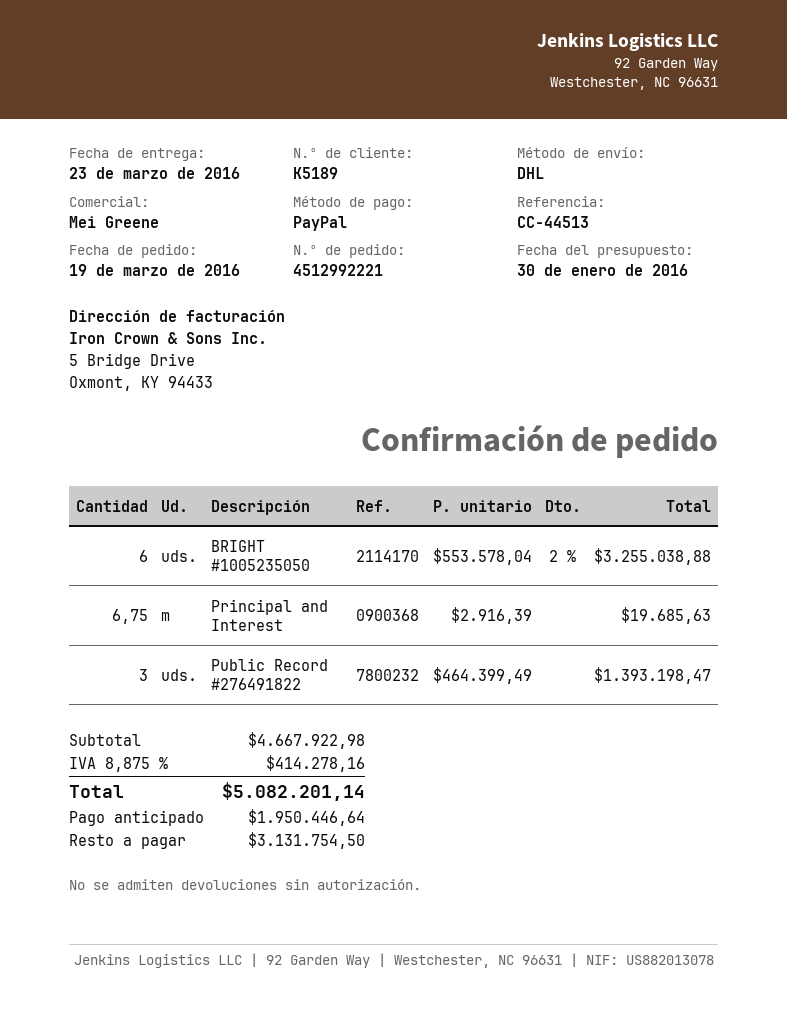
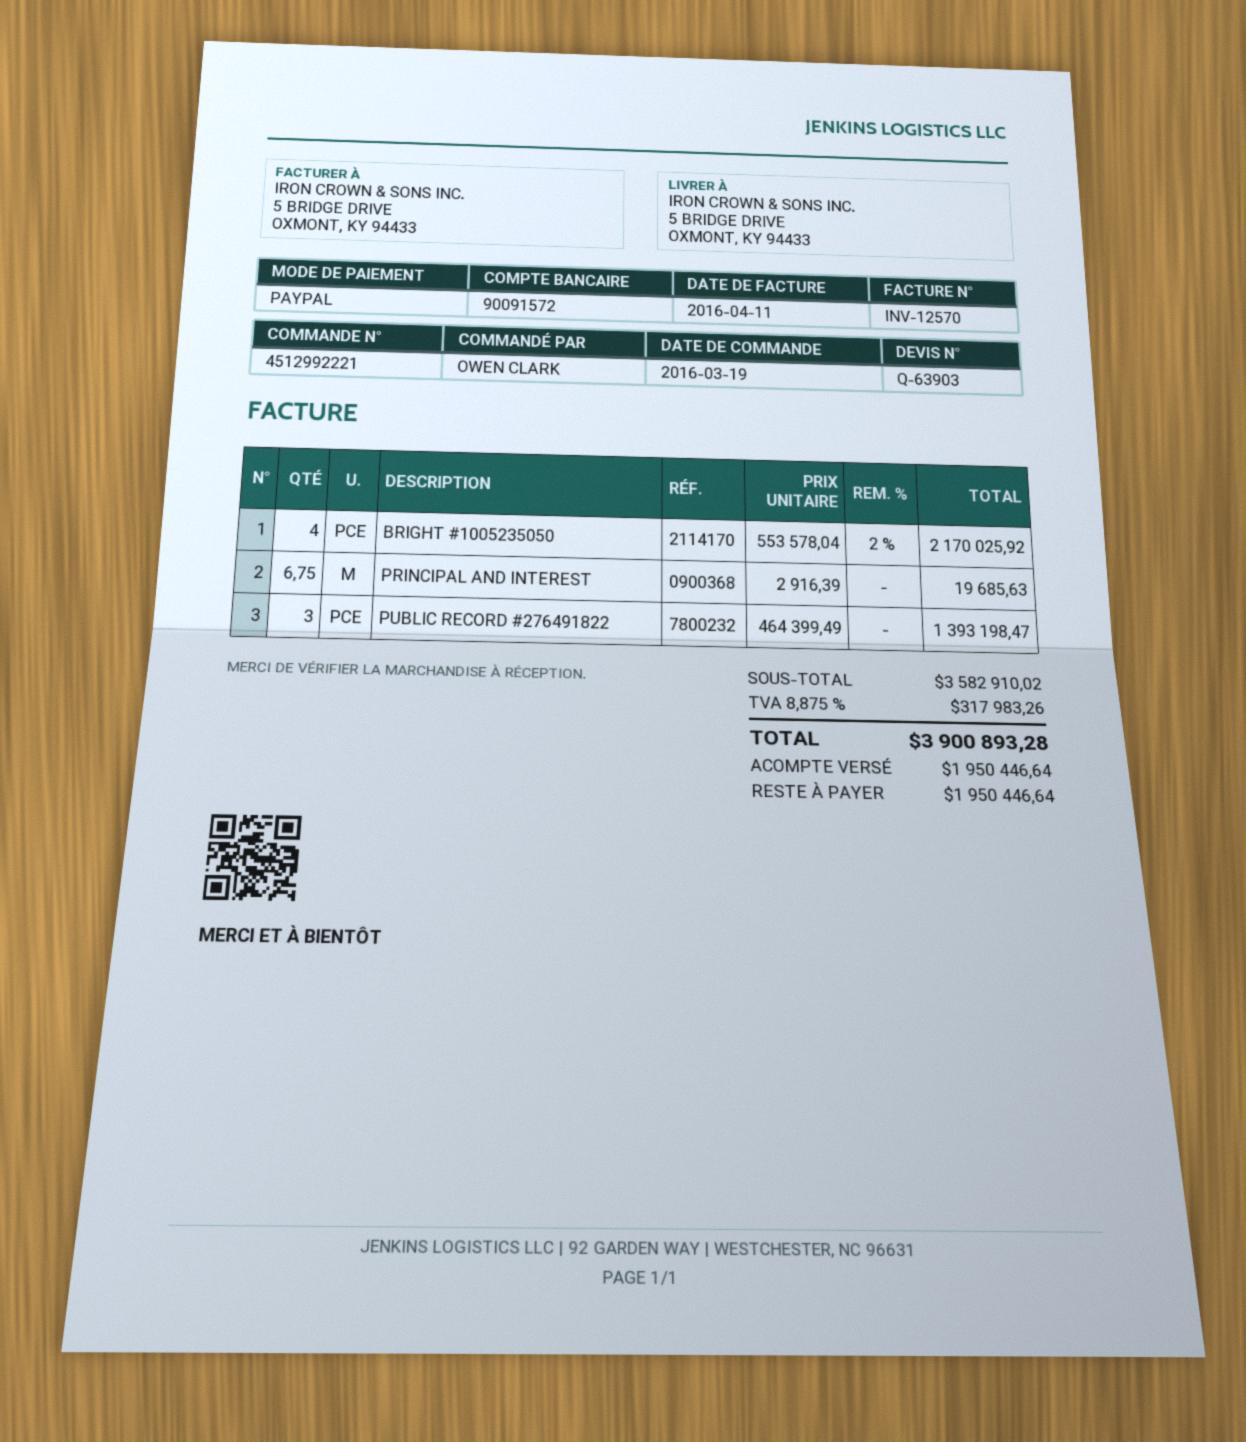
BRIGHT #1005235050: 6 x 553578.04 - 2% = 3255038.88 -> 4 x 553578.04 - 2% = 2170025.92
subtotal: 4667922.98 -> 3582910.02
tax: 8.875% = 414278.16 -> 8.875% = 317983.26
total: 5082201.14 -> 3900893.28
balance: 3131754.50 -> 1950446.64

